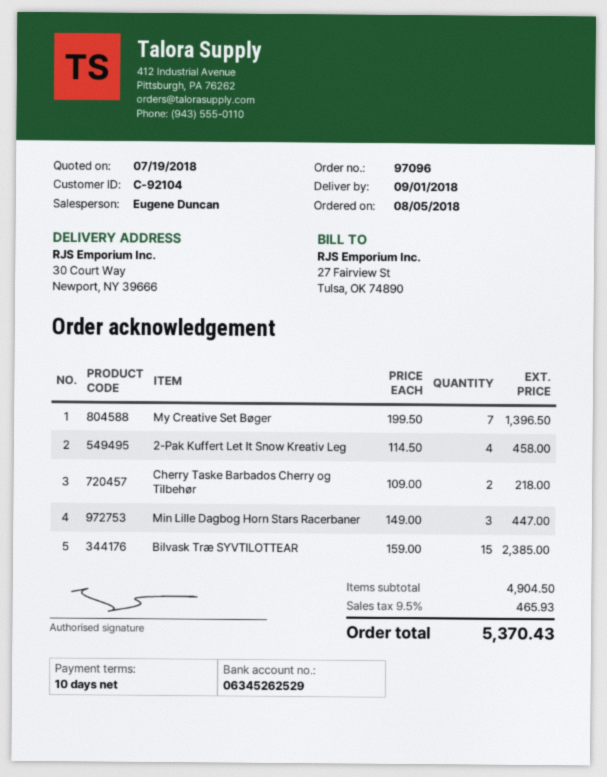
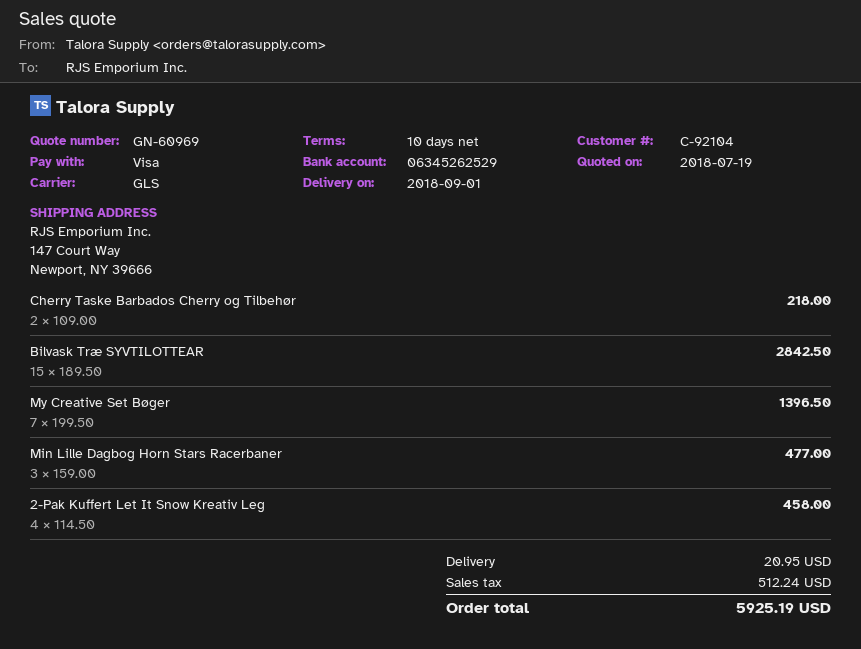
ship to: 30 Court Way, Newport, NY 39666 -> 147 Court Way, Newport, NY 39666
Min Lille Dagbog Horn Stars Racerbaner: 3 x 149.00 = 447.00 -> 3 x 159.00 = 477.00
Bilvask Træ SYVTILOTTEAR: 15 x 159.00 = 2385.00 -> 15 x 189.50 = 2842.50
shipping: none -> 20.95
tax: 465.93 -> 512.24
total: 5370.43 -> 5925.19

